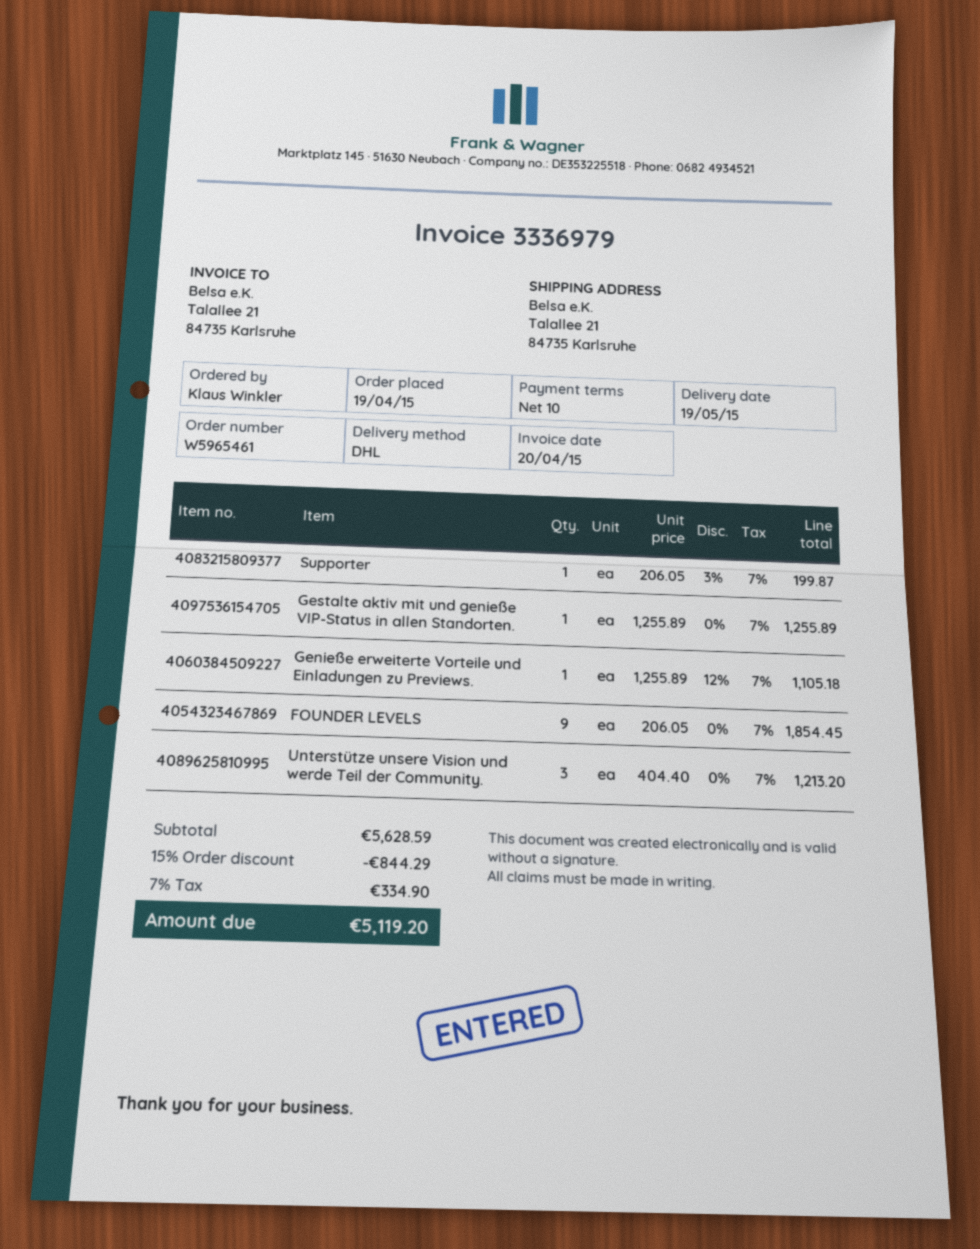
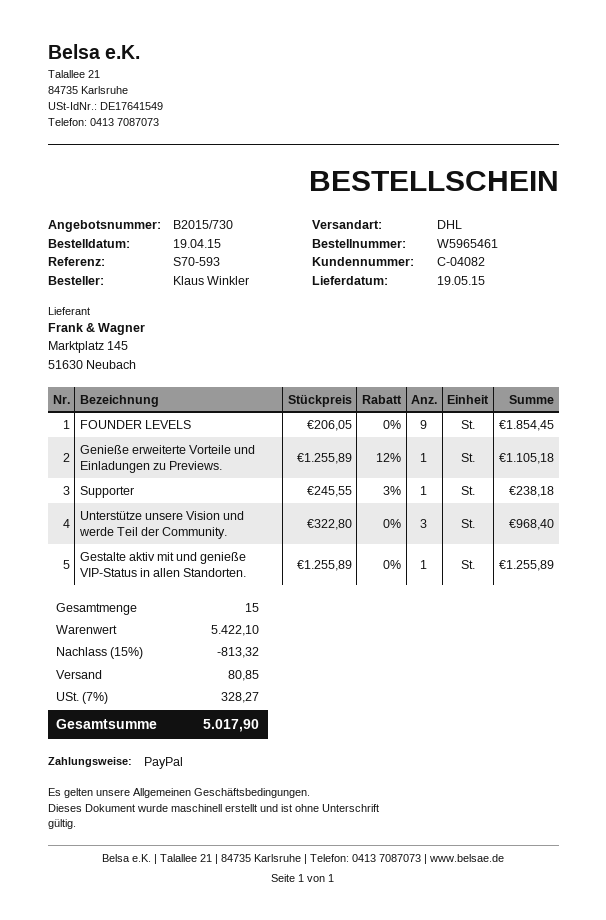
Supporter: 1 x 206.05 - 3% = 199.87 -> 1 x 245.55 - 3% = 238.18
Unterstütze unsere Vision und werde Teil der Community.: 3 x 404.40 = 1213.20 -> 3 x 322.80 = 968.40
subtotal: 5628.59 -> 5422.10
discount: 15% = 844.29 -> 15% = 813.32
shipping: none -> 80.85
tax: 7% = 334.90 -> 7% = 328.27
total: 5119.20 -> 5017.90

